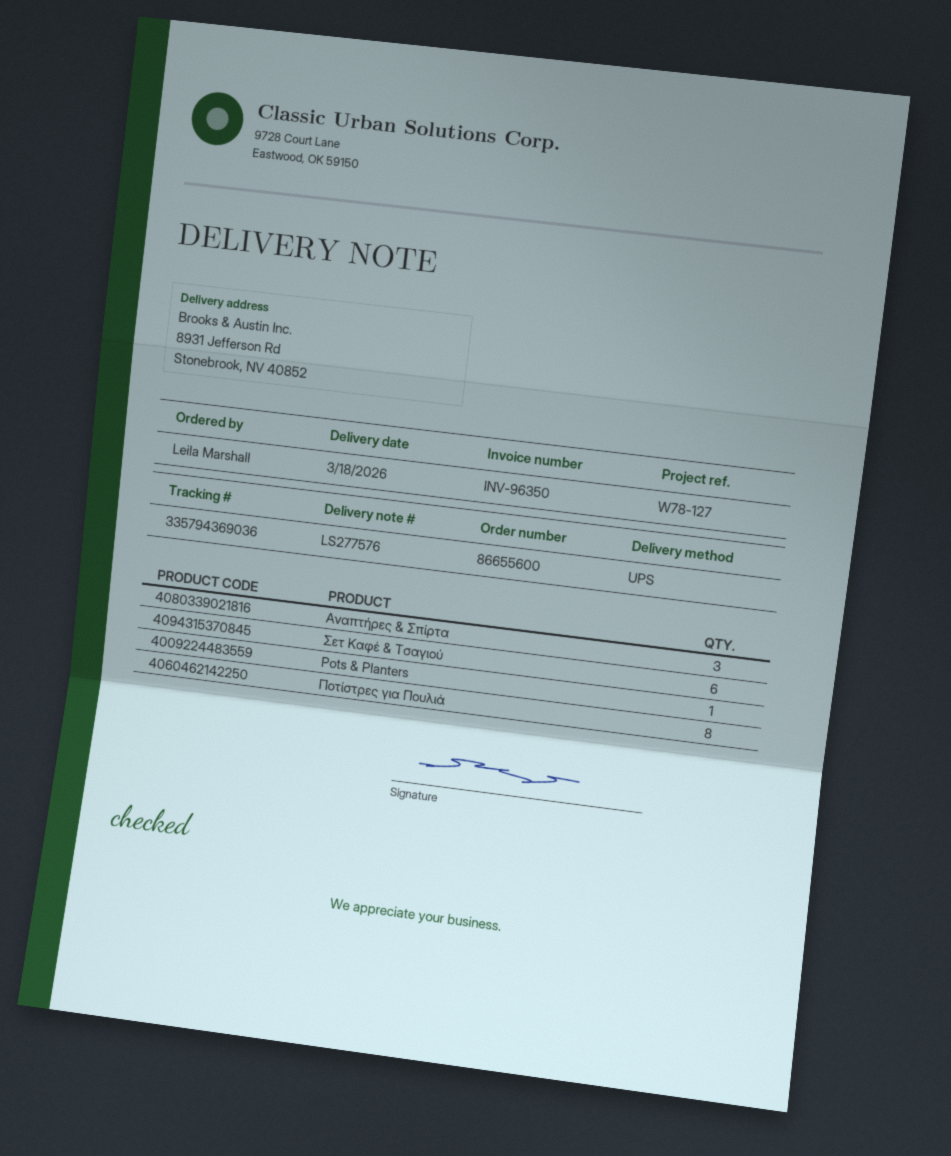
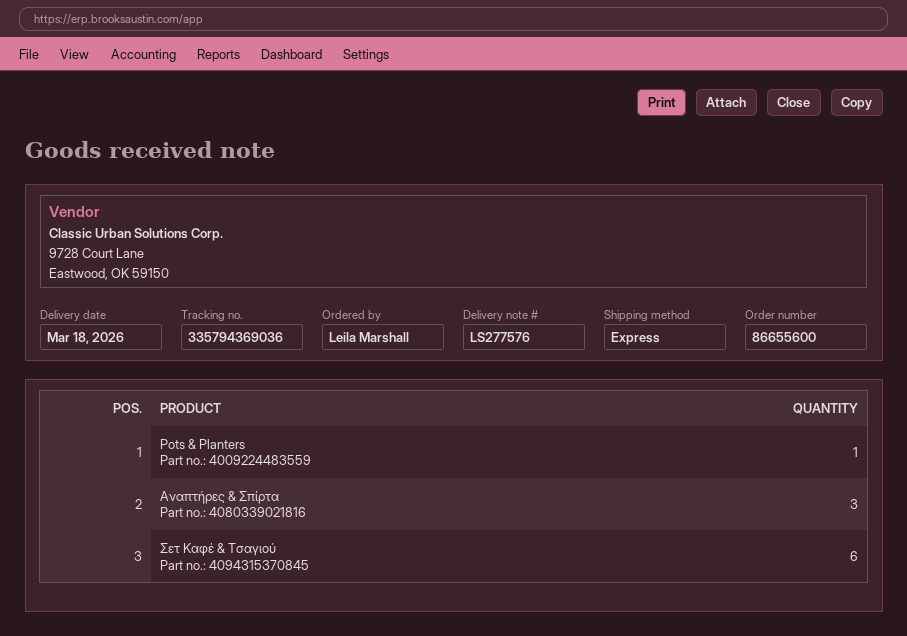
shipping method: UPS -> express
Ποτίστρες για Πουλιά: 8 -> none

